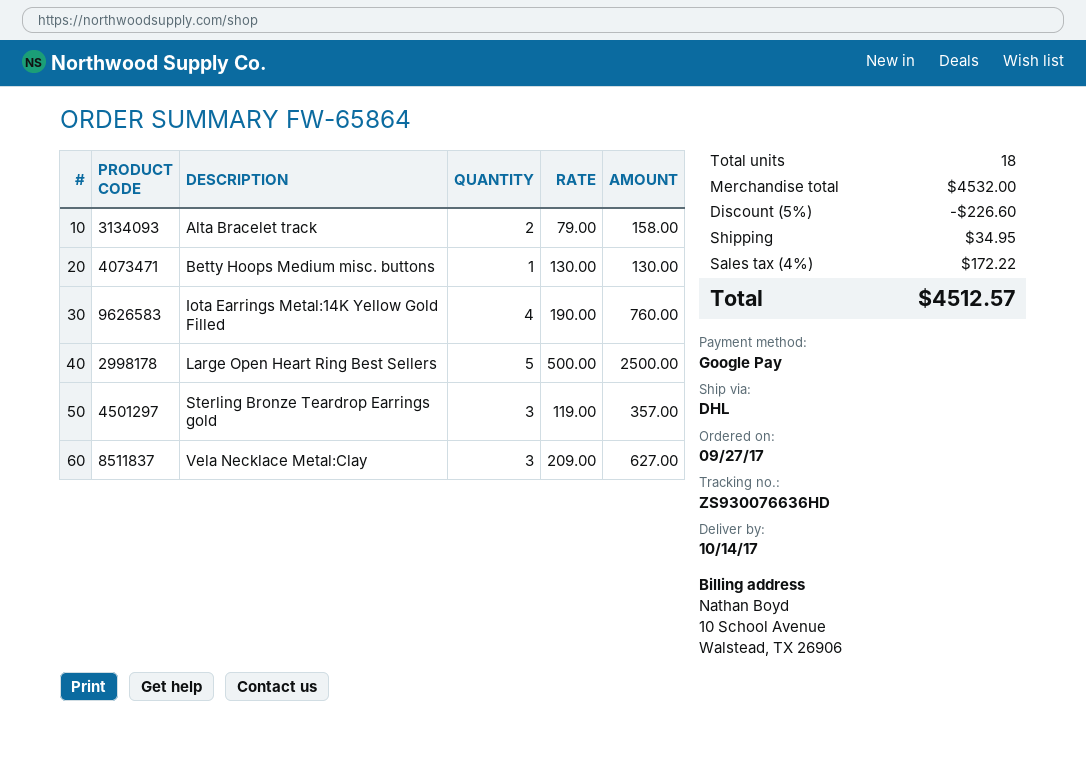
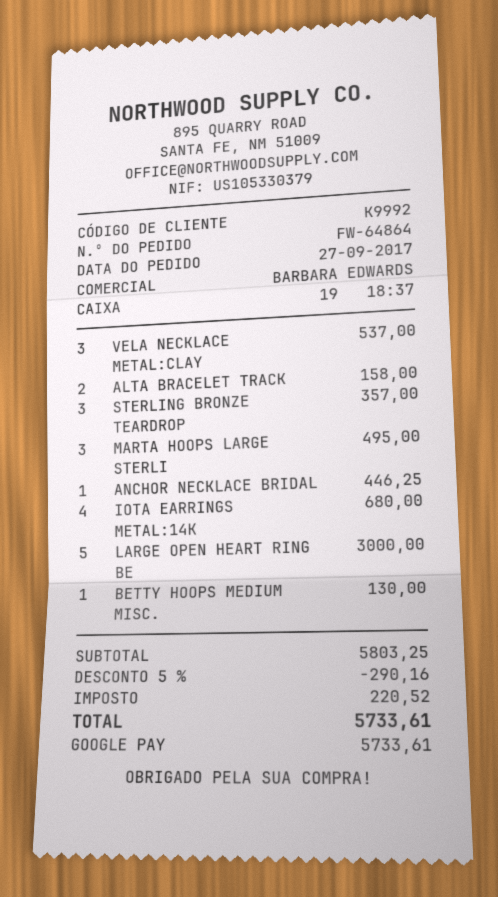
order number: FW-65864 -> FW-64864
Iota Earrings Metal:14K Yellow Gold Filled: 4 for 760.00 -> 4 for 680.00
Large Open Heart Ring Best Sellers: 5 for 2500.00 -> 5 for 3000.00
Vela Necklace Metal:Clay: 3 for 627.00 -> 3 for 537.00
MARTA HOOPS LARGE STERLI: none -> 3 for 495.00
ANCHOR NECKLACE BRIDAL: none -> 1 for 446.25
subtotal: 4532.00 -> 5803.25
discount: 5% = 226.60 -> 5% = 290.16
shipping: 34.95 -> none
tax: 172.22 -> 220.52
total: 4512.57 -> 5733.61

